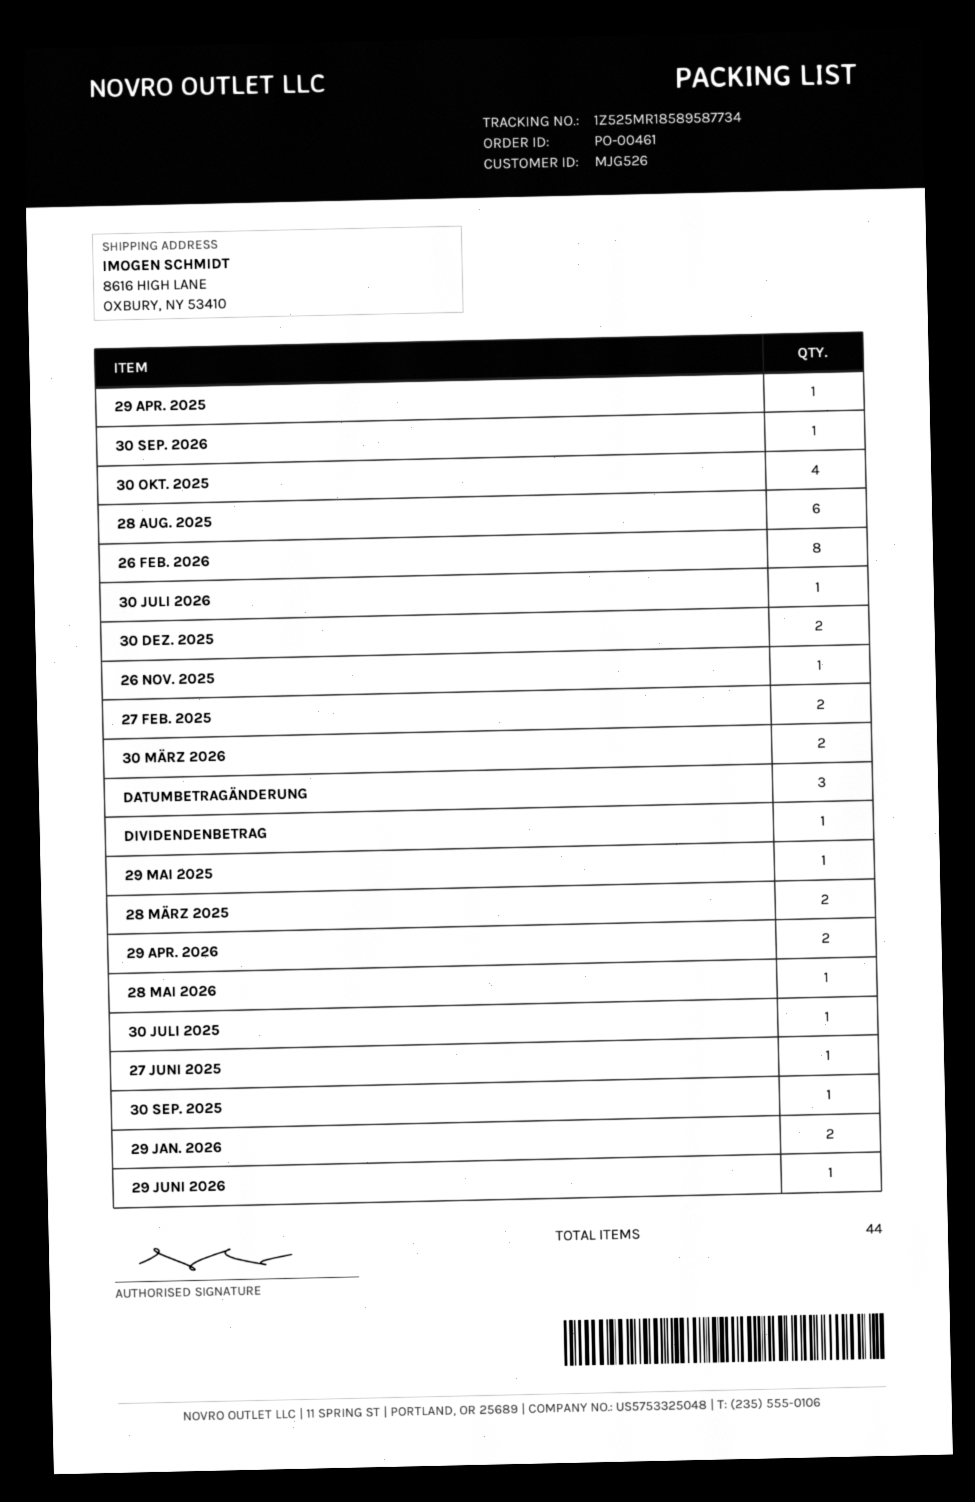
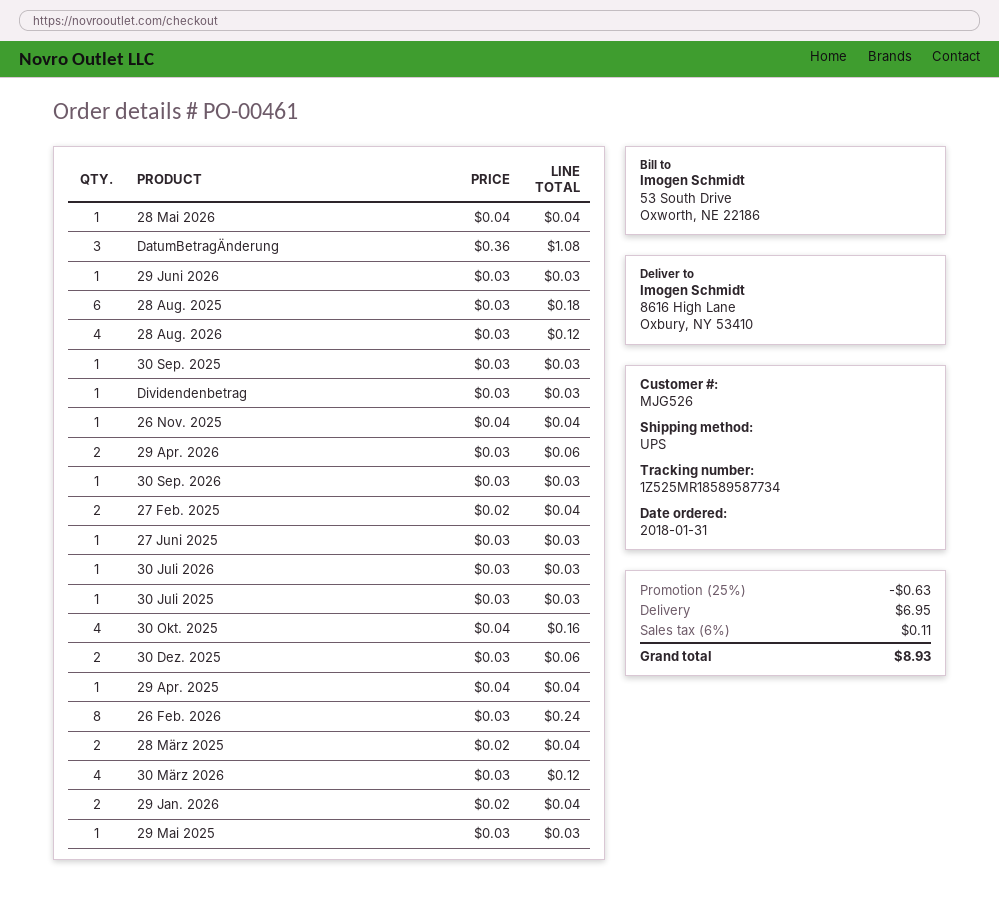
30 MÄRZ 2026: 2 -> 4
28 Aug. 2026: none -> 4

